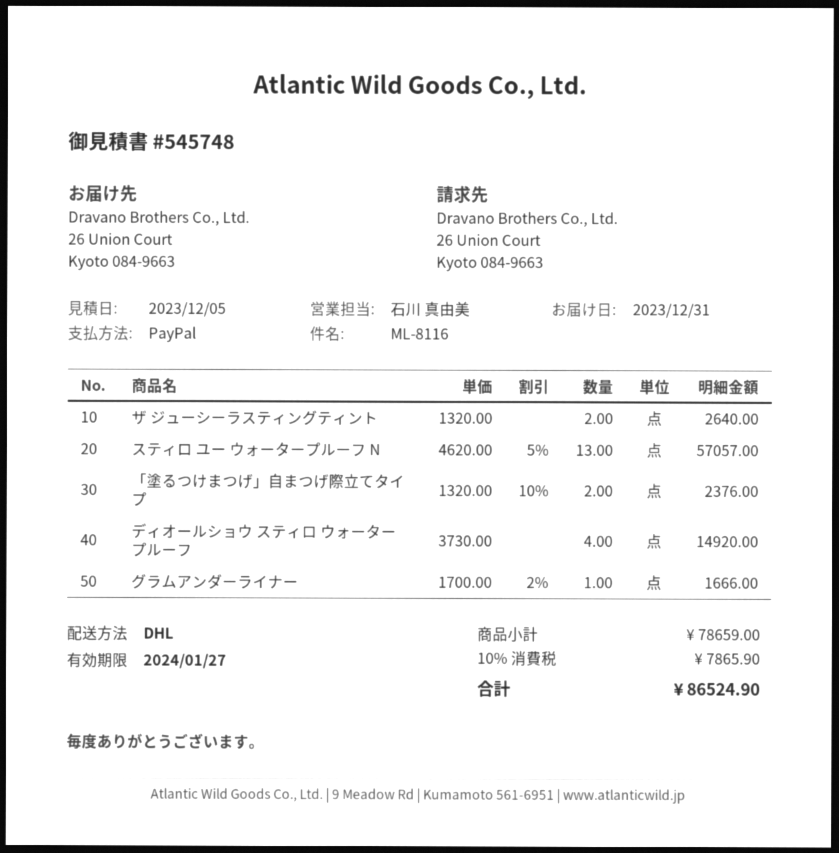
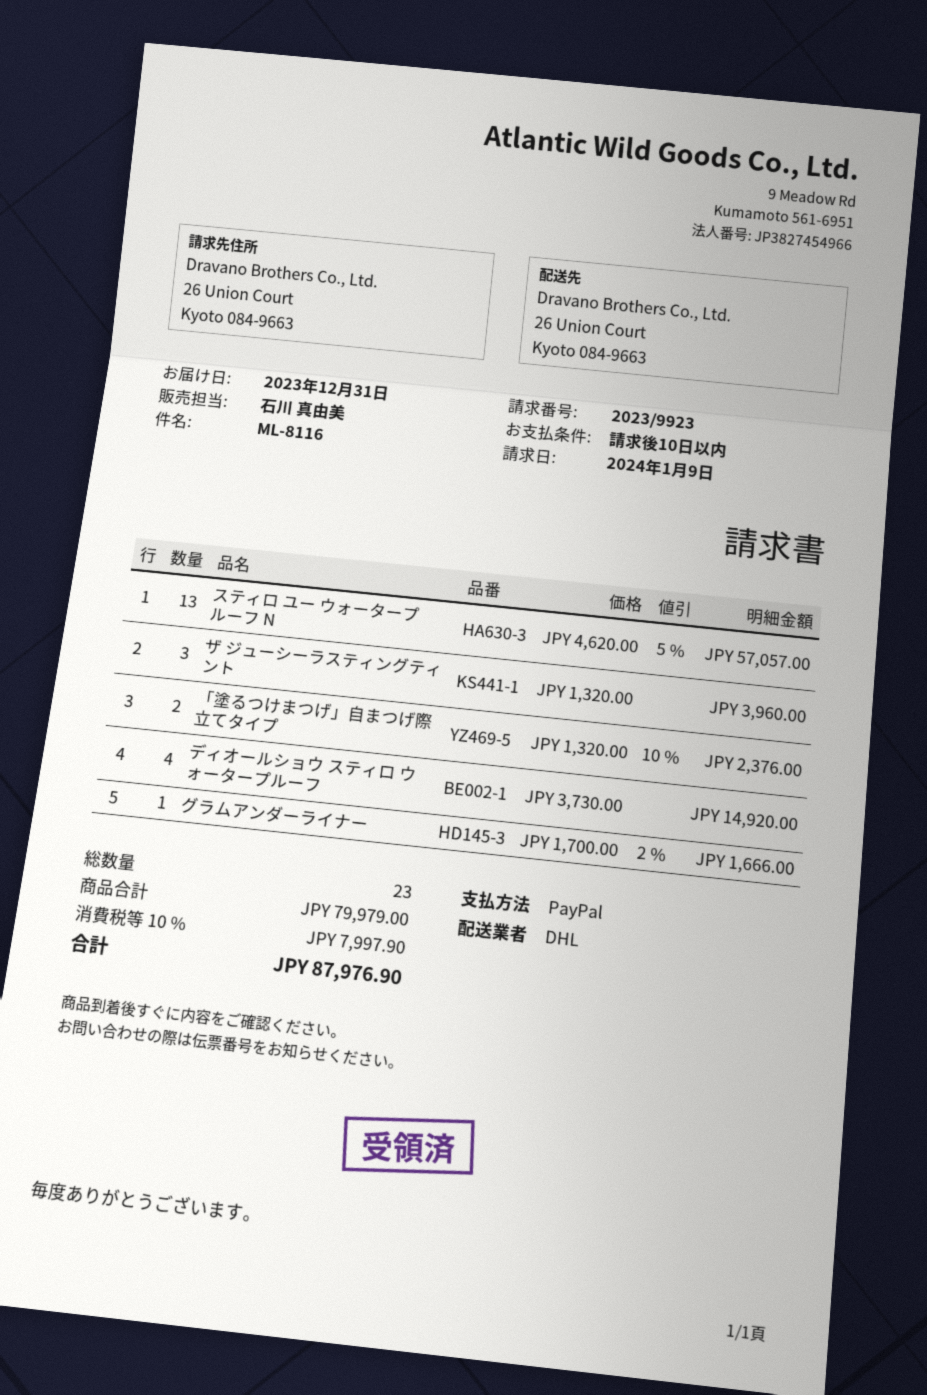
ザ ジューシーラスティングティント: 2 x 1320.00 = 2640.00 -> 3 x 1320.00 = 3960.00
subtotal: 78659.00 -> 79979.00
tax: 10% = 7865.90 -> 10% = 7997.90
total: 86524.90 -> 87976.90

